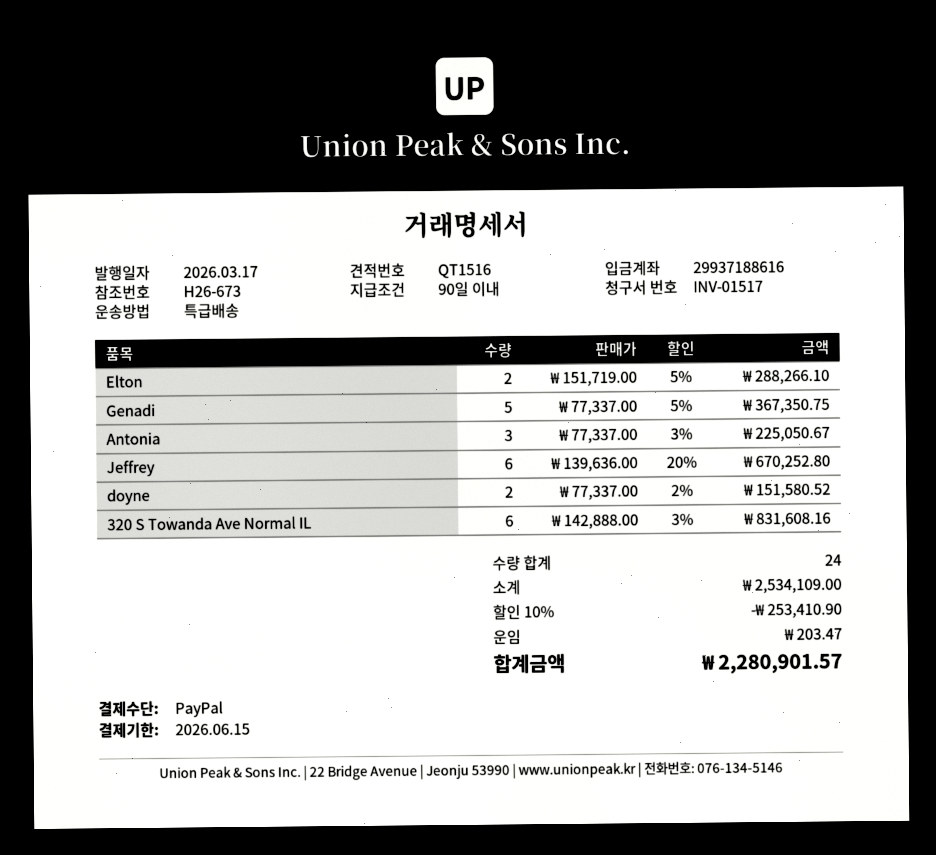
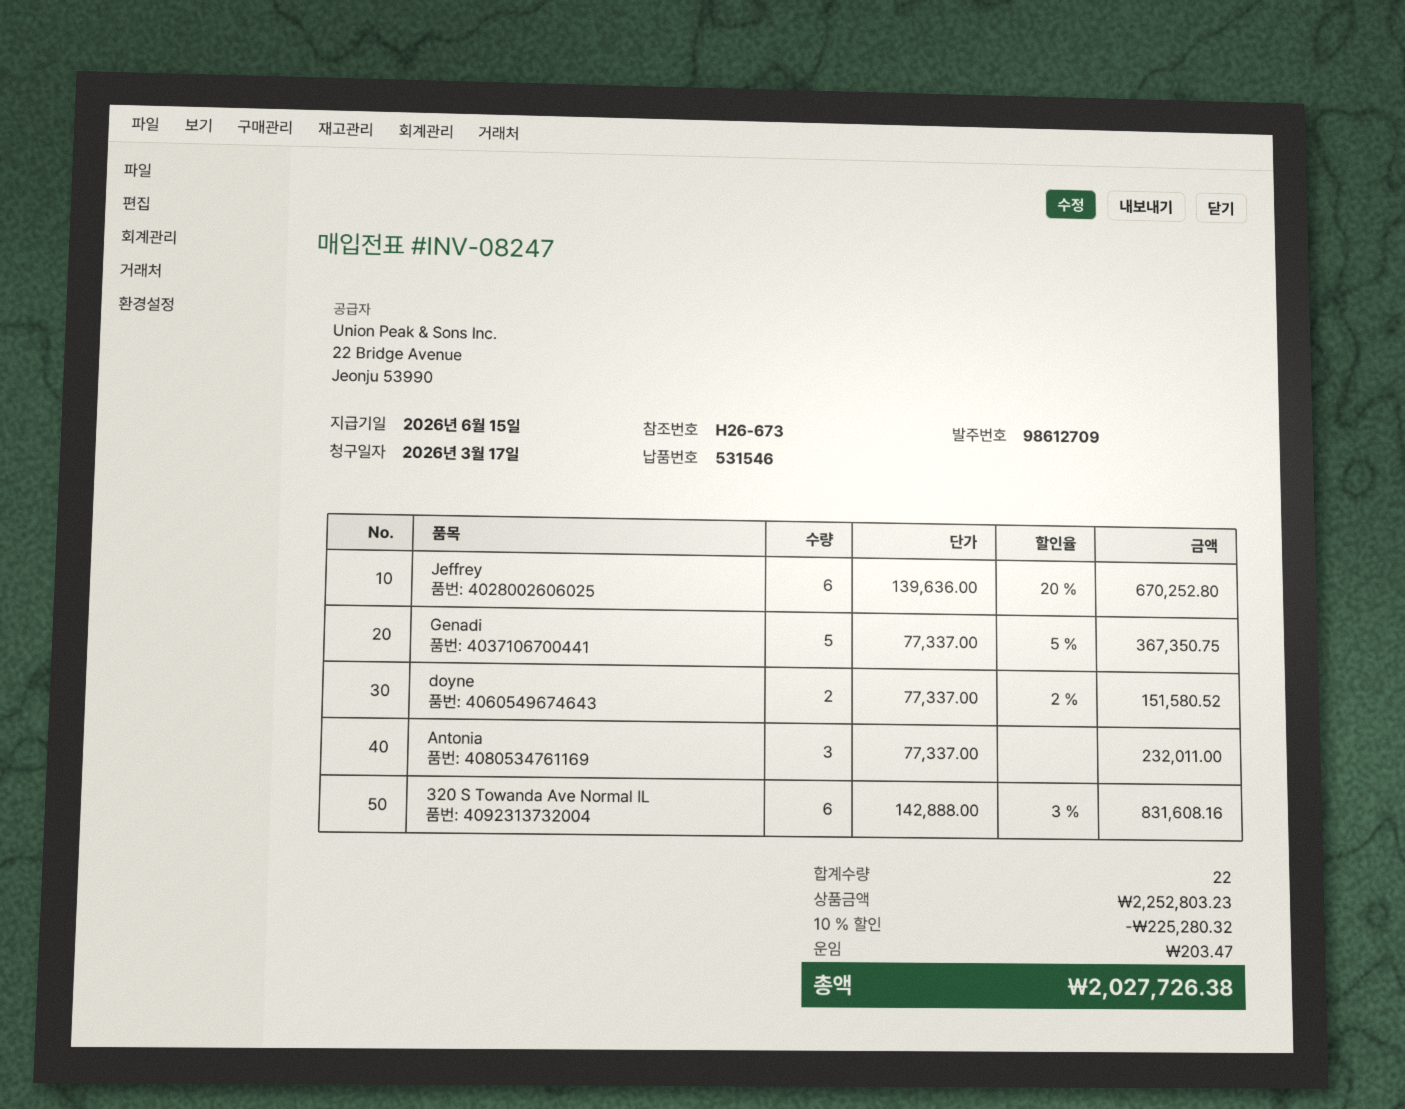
invoice number: INV-01517 -> INV-08247
Elton: 2 x 151719.00 - 5% = 288266.10 -> none
Antonia: 3 x 77337.00 - 3% = 225050.67 -> 3 x 77337.00 = 232011.00
total quantity: 24 -> 22
subtotal: 2534109.00 -> 2252803.23
discount: 10% = 253410.90 -> 10% = 225280.32
total: 2280901.57 -> 2027726.38

